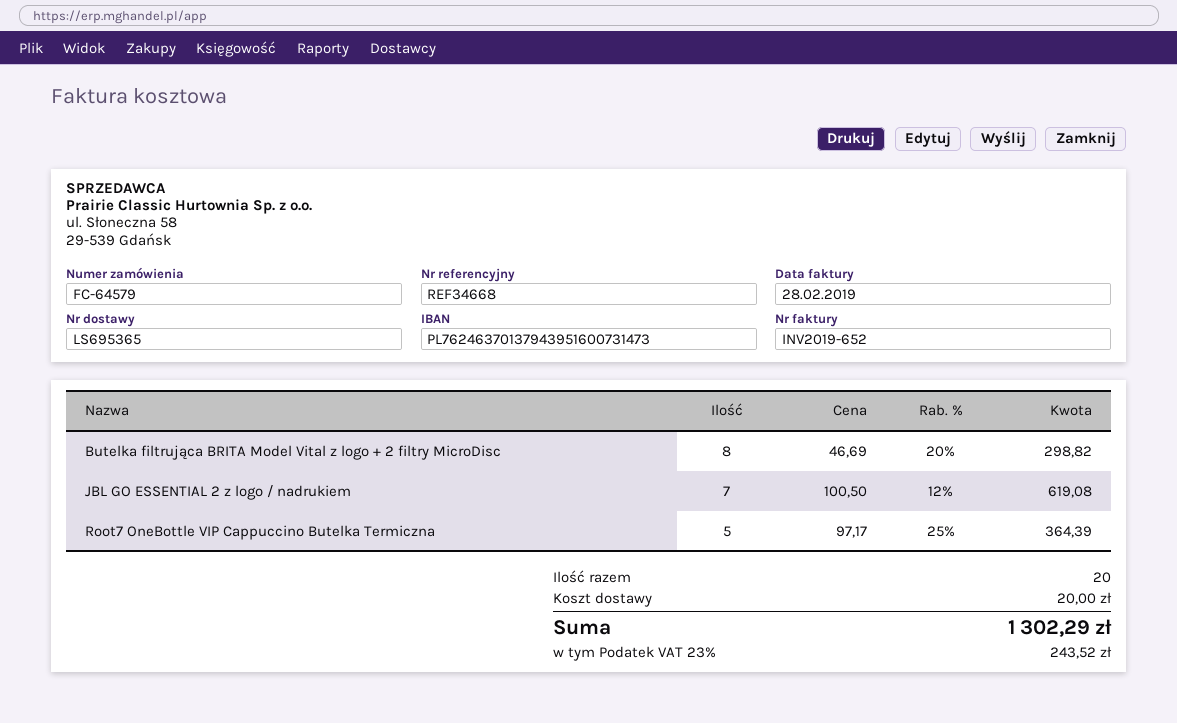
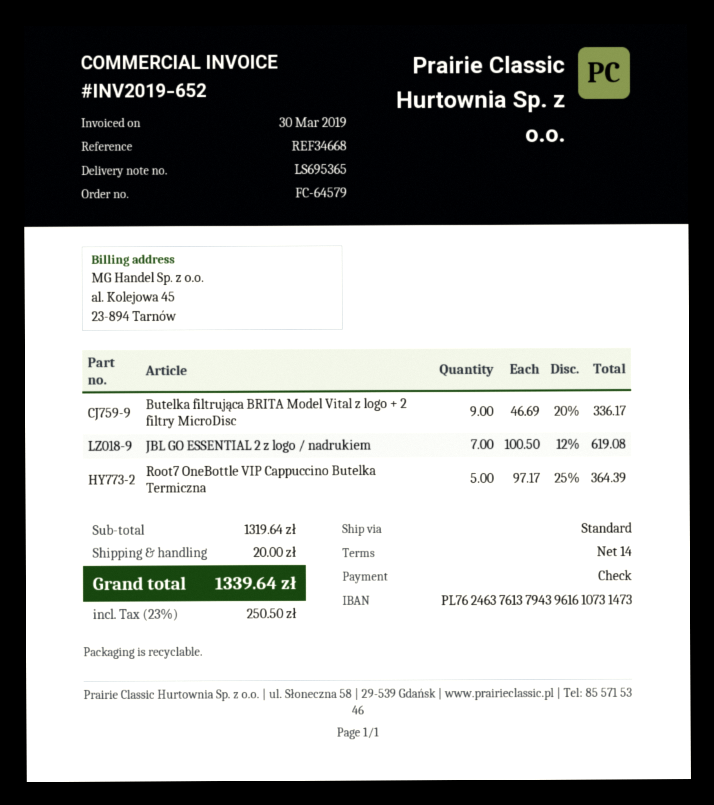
invoice date: 2019-02-28 -> 2019-03-30
bank account: PL76246370137943951600731473 -> PL76246376137943961610731473
Butelka filtrująca BRITA Model Vital z logo + 2 filtry MicroDisc: 8 x 46.69 - 20% = 298.82 -> 9 x 46.69 - 20% = 336.17
tax: 23% = 243.52 -> 23% = 250.50
total: 1302.29 -> 1339.64

